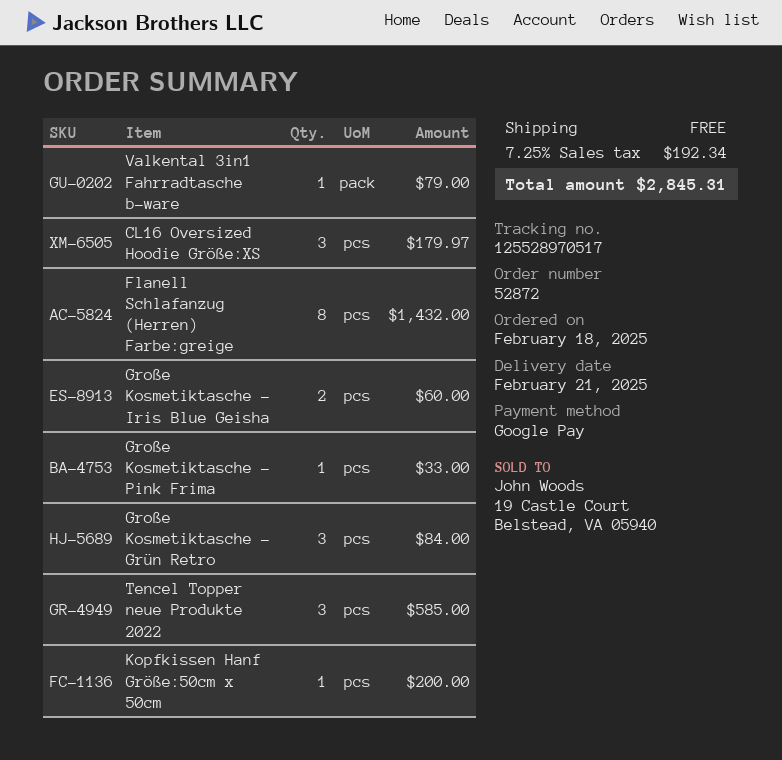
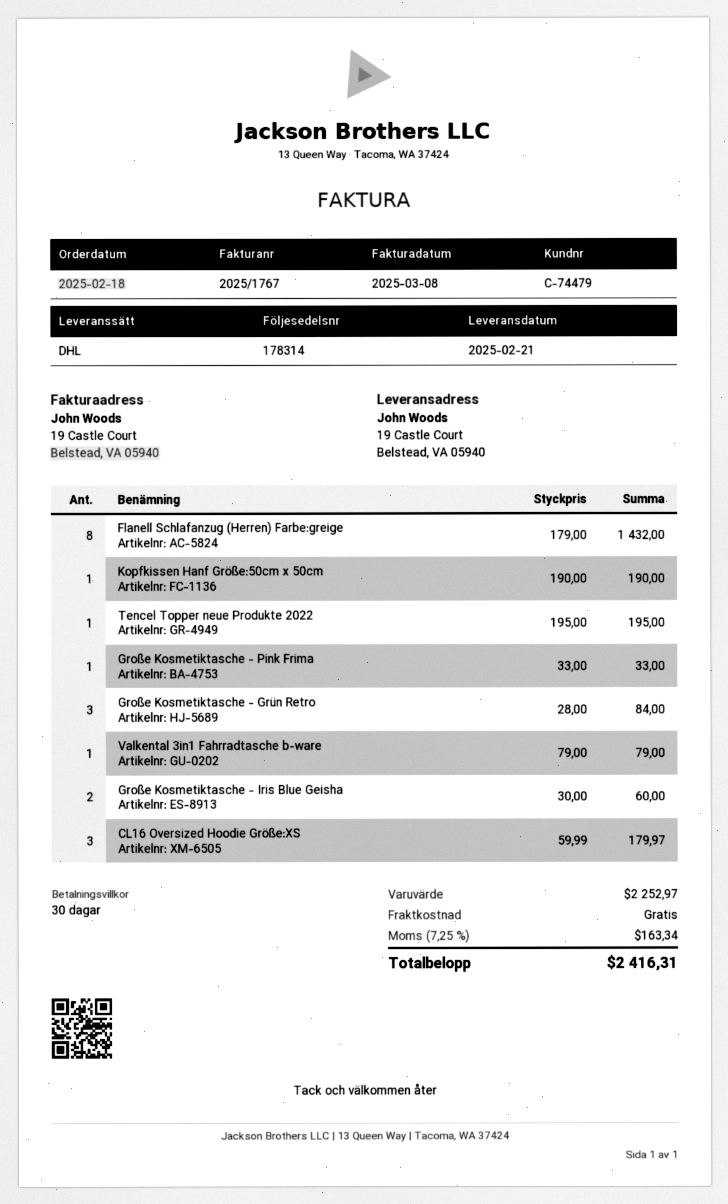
Tencel Topper neue Produkte 2022: 3 for 585.00 -> 1 for 195.00
Kopfkissen Hanf Größe:50cm x 50cm: 1 for 200.00 -> 1 for 190.00
tax: 7.25% = 192.34 -> 7.25% = 163.34
total: 2845.31 -> 2416.31

